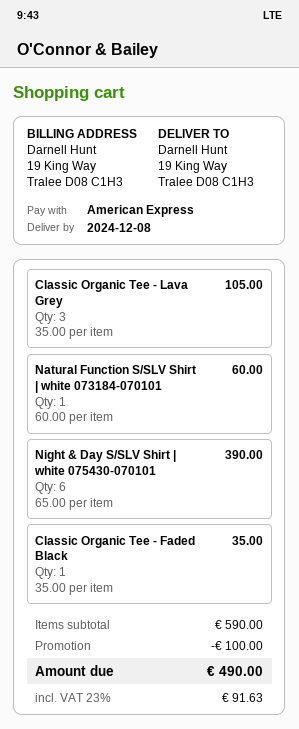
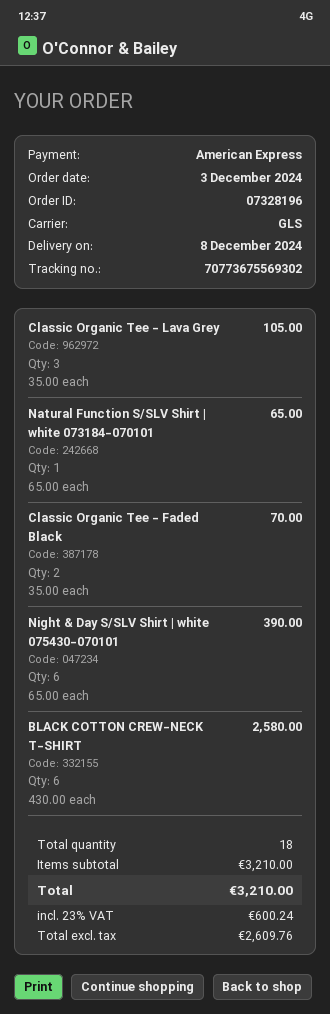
Natural Function S/SLV Shirt | white 073184-070101: 1 x 60.00 = 60.00 -> 1 x 65.00 = 65.00
Classic Organic Tee - Faded Black: 1 x 35.00 = 35.00 -> 2 x 35.00 = 70.00
BLACK COTTON CREW-NECK T-SHIRT: none -> 6 x 430.00 = 2580.00
subtotal: 590.00 -> 3210.00
discount: 100.00 -> none
tax: 23% = 91.63 -> 23% = 600.24
total: 490.00 -> 3210.00

